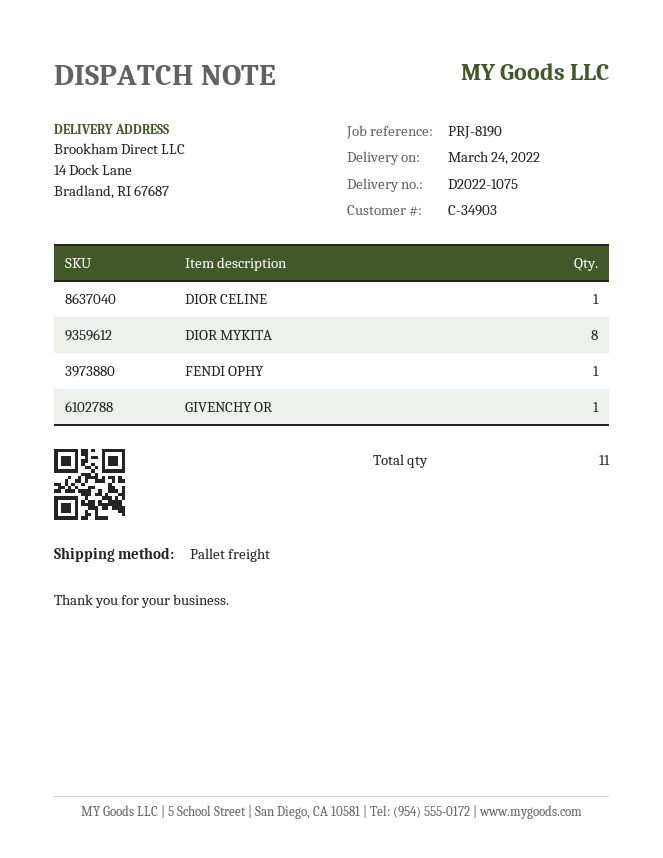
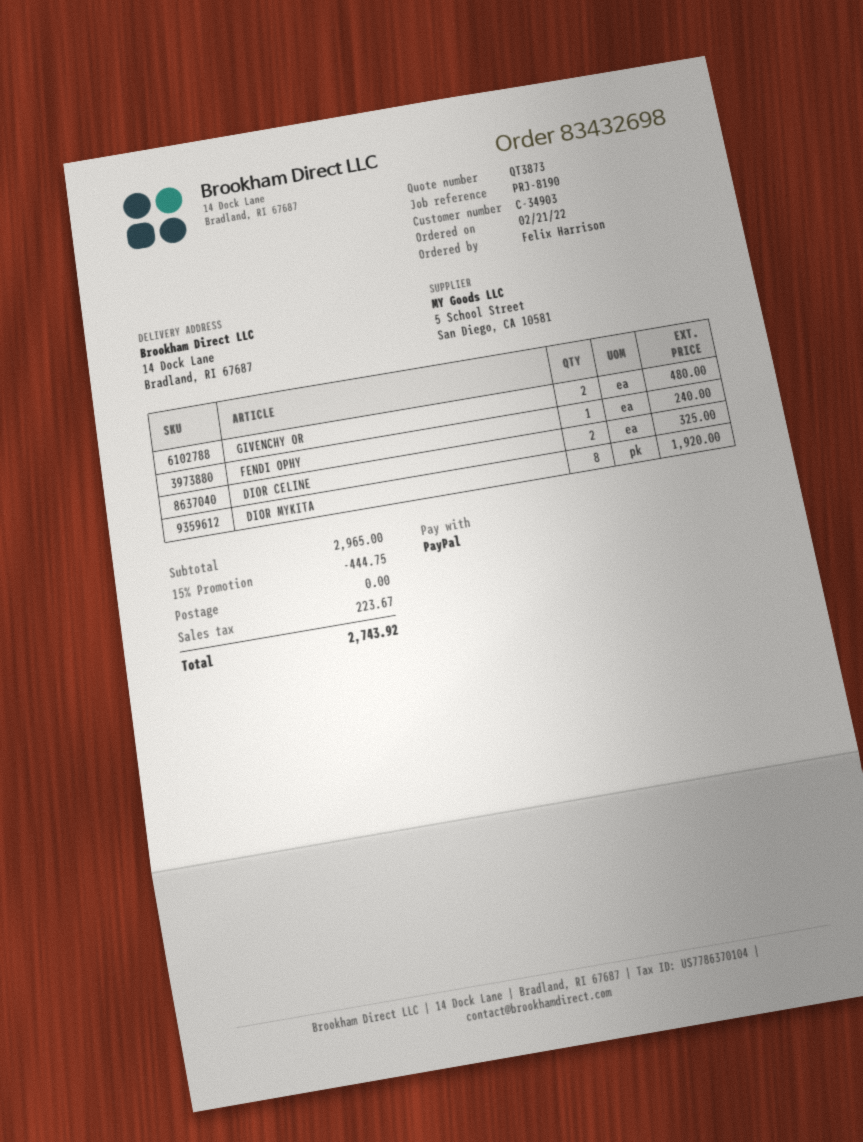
DIOR CELINE: 1 -> 2
GIVENCHY OR: 1 -> 2

